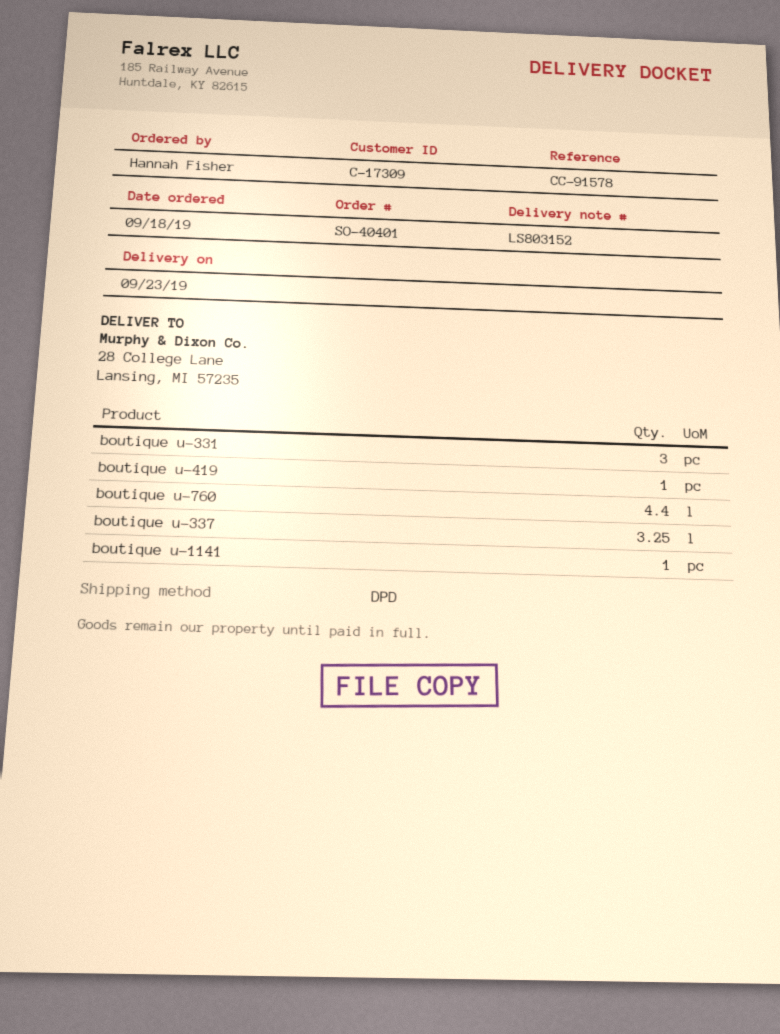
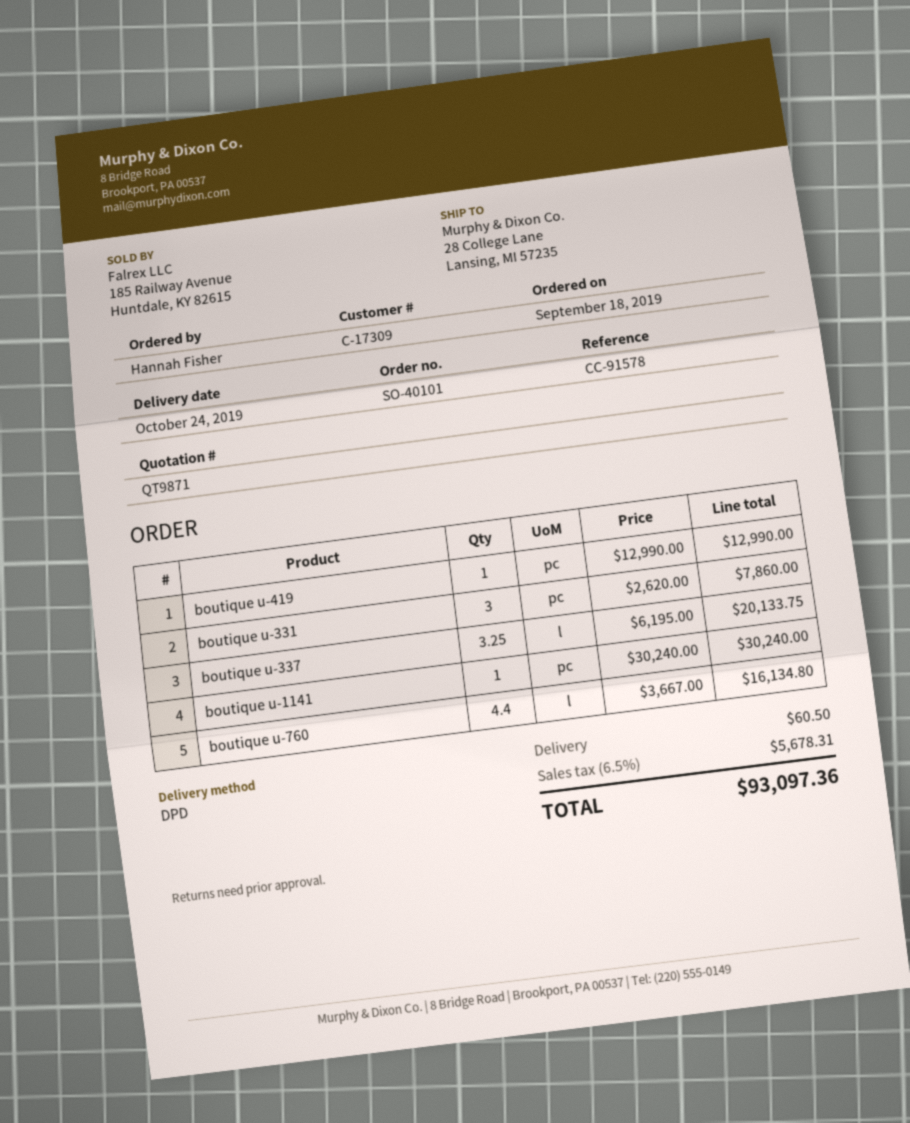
order number: SO-40401 -> SO-40101
delivery date: 2019-09-23 -> 2019-10-24

